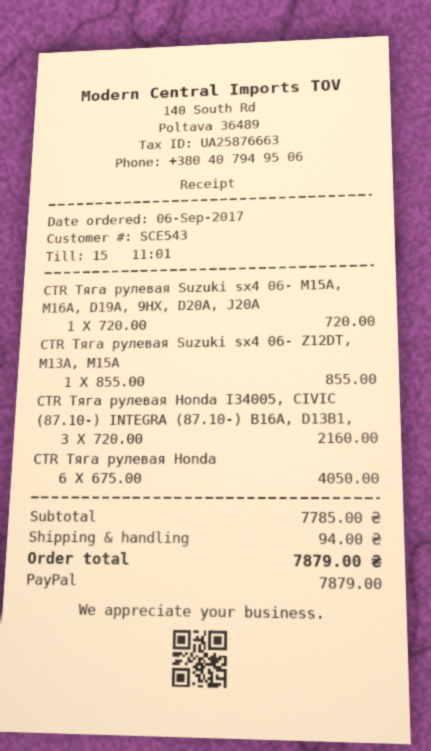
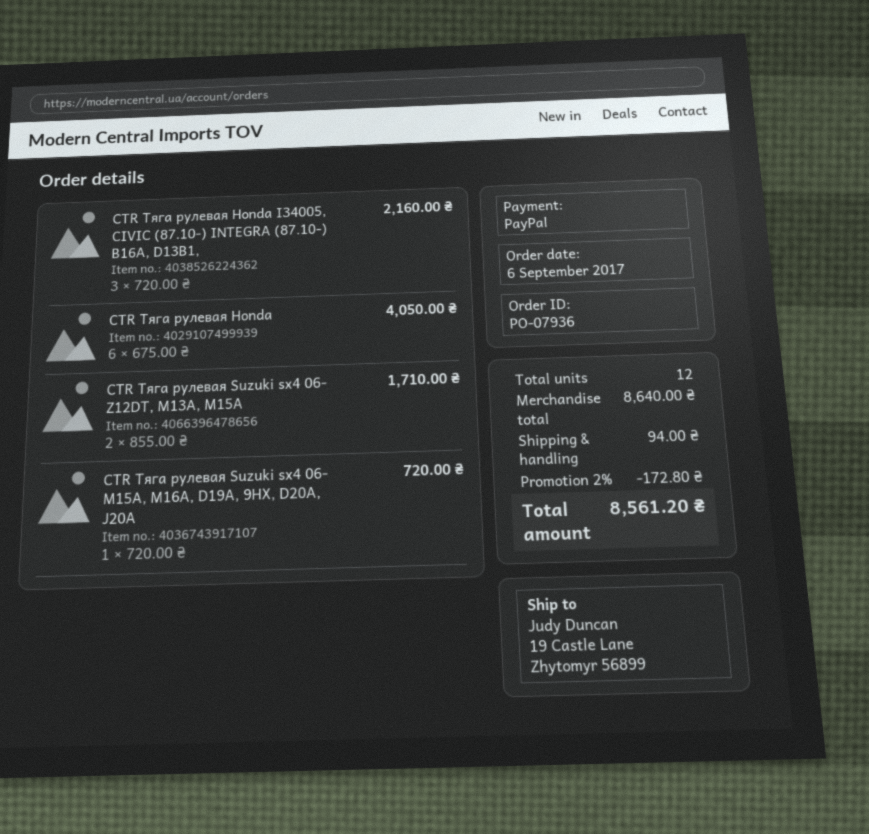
CTR Тяга рулевая Suzuki sx4 06- Z12DT, M13A, M15A: 1 x 855.00 = 855.00 -> 2 x 855.00 = 1710.00
subtotal: 7785.00 -> 8640.00
discount: none -> 2% = 172.80
total: 7879.00 -> 8561.20

